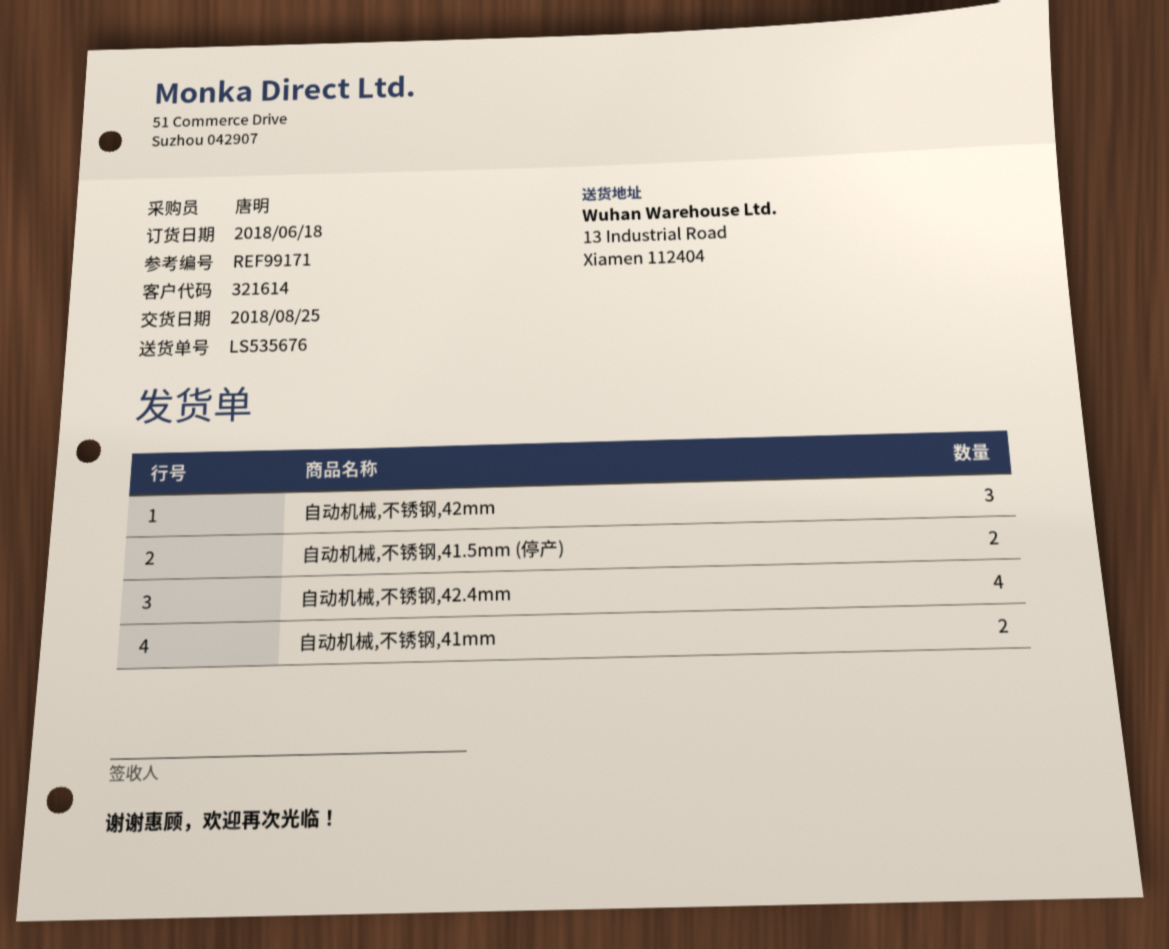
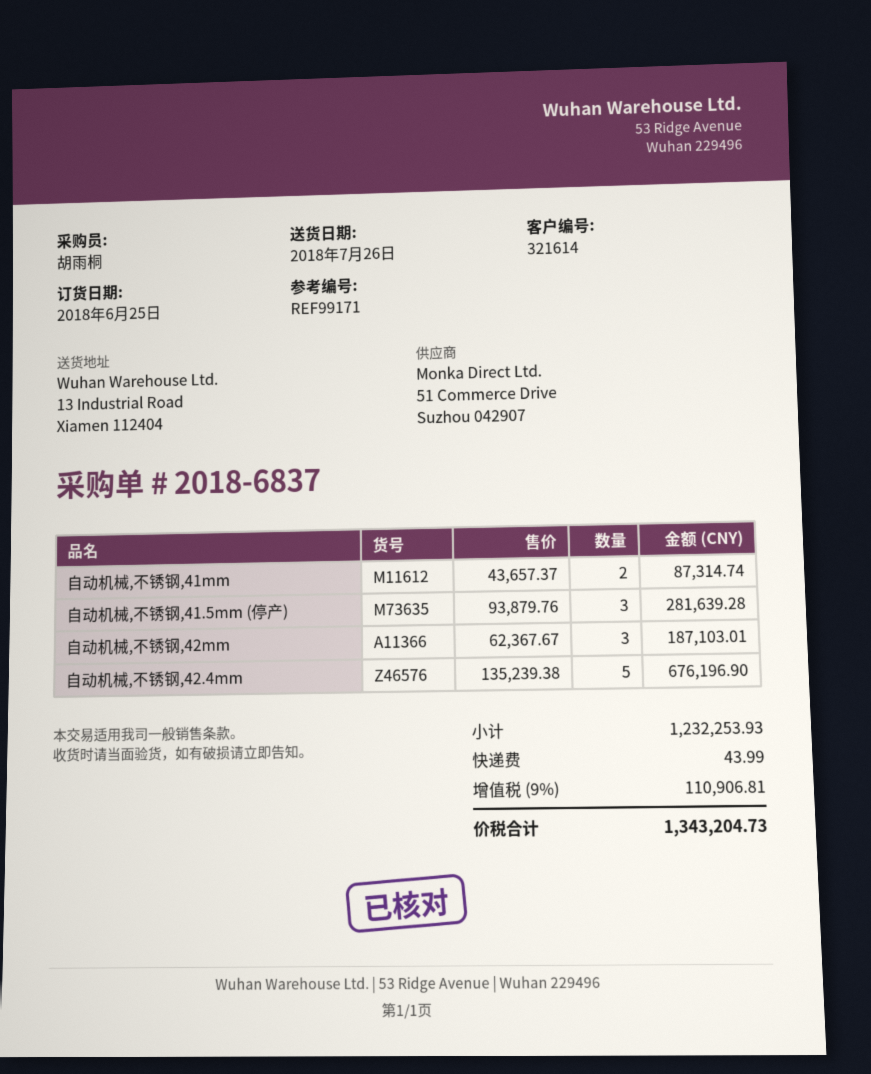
order date: 2018-06-18 -> 2018-06-25
delivery date: 2018-08-25 -> 2018-07-26
ordered by: 唐明 -> 胡雨桐
自动机械,不锈钢,41.5mm (停产): 2 -> 3
自动机械,不锈钢,42.4mm: 4 -> 5

